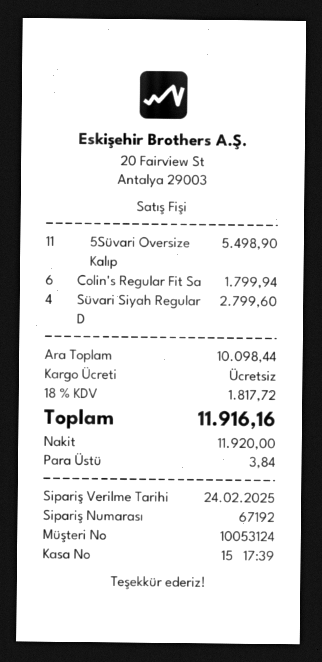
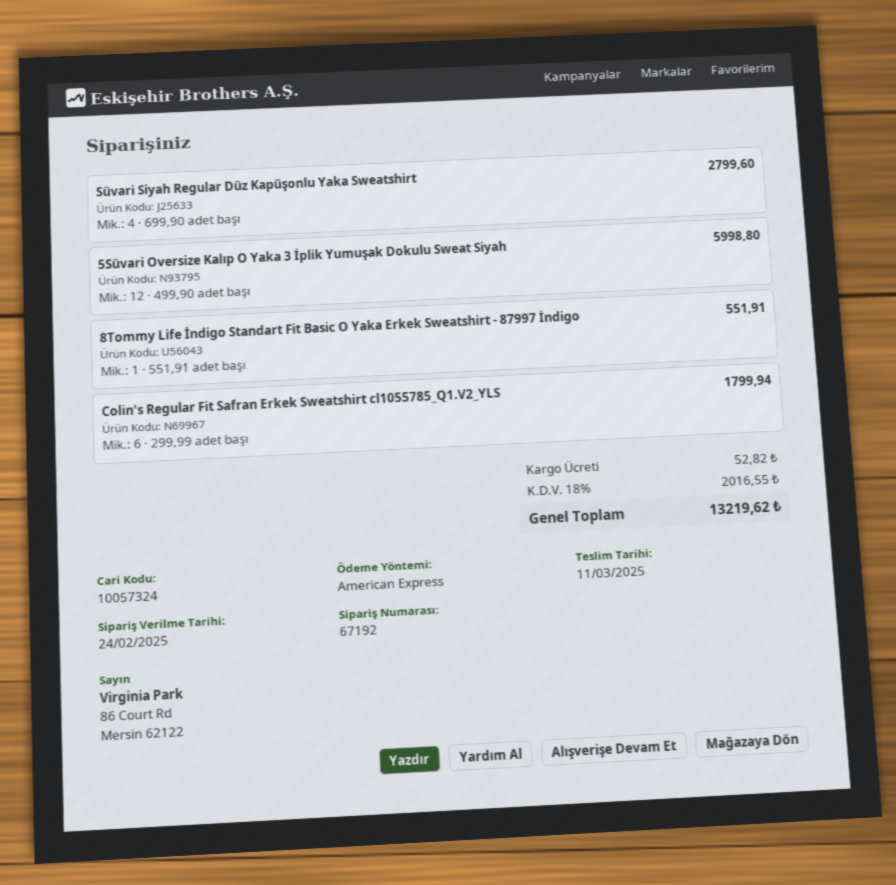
customer number: 10053124 -> 10057324
payment method: cash -> American Express
5Süvari Oversize Kalıp: 11 for 5498.90 -> 12 for 5998.80
8Tommy Life İndigo Standart Fit Basic O Yaka Erkek Sweatshirt - 87997 İndigo: none -> 1 for 551.91
shipping: 0.00 -> 52.82
tax: 18% = 1817.72 -> 18% = 2016.55
total: 11916.16 -> 13219.62

